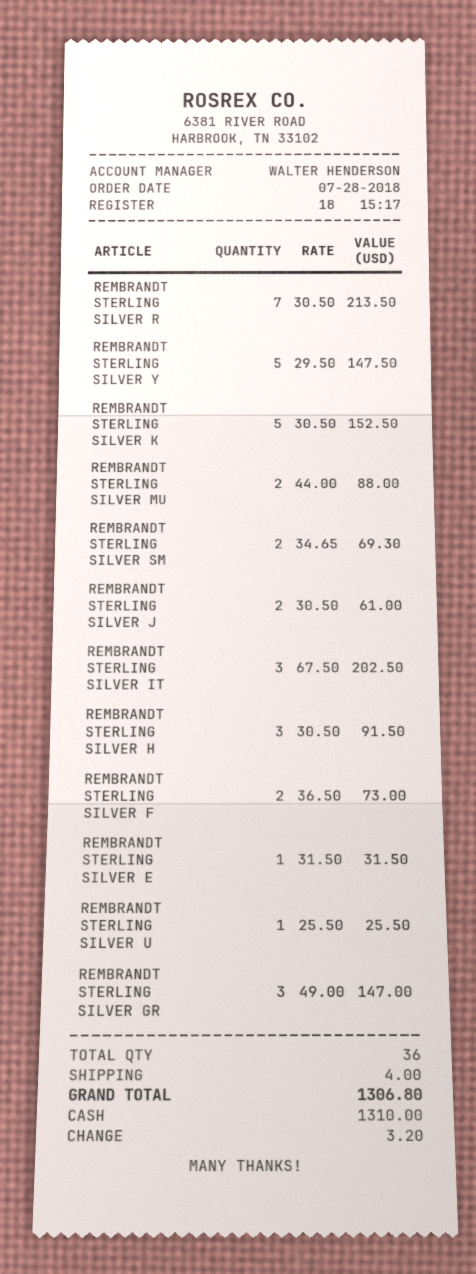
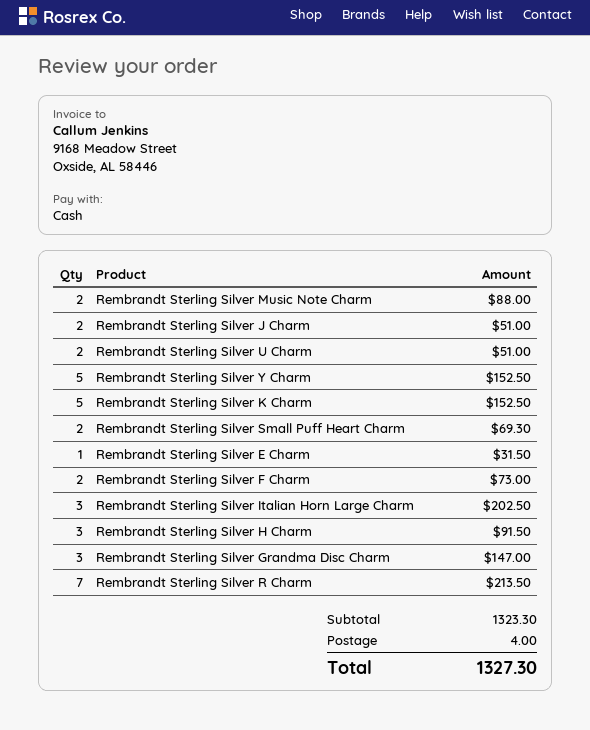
REMBRANDT STERLING SILVER Y: 5 for 147.50 -> 5 for 152.50
REMBRANDT STERLING SILVER J: 2 for 61.00 -> 2 for 51.00
REMBRANDT STERLING SILVER U: 1 for 25.50 -> 2 for 51.00
total: 1306.80 -> 1327.30

